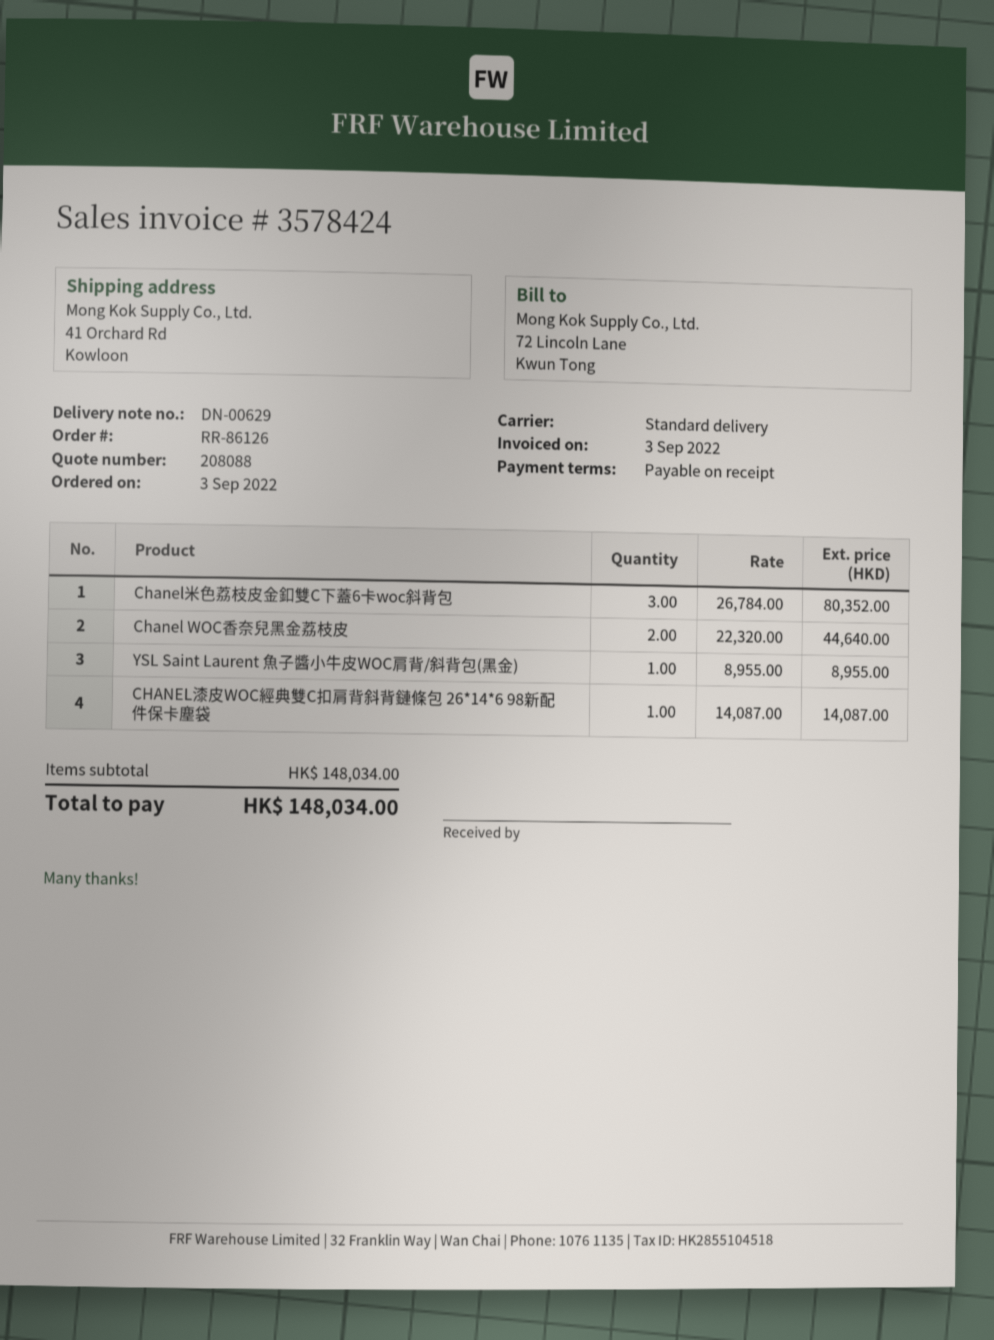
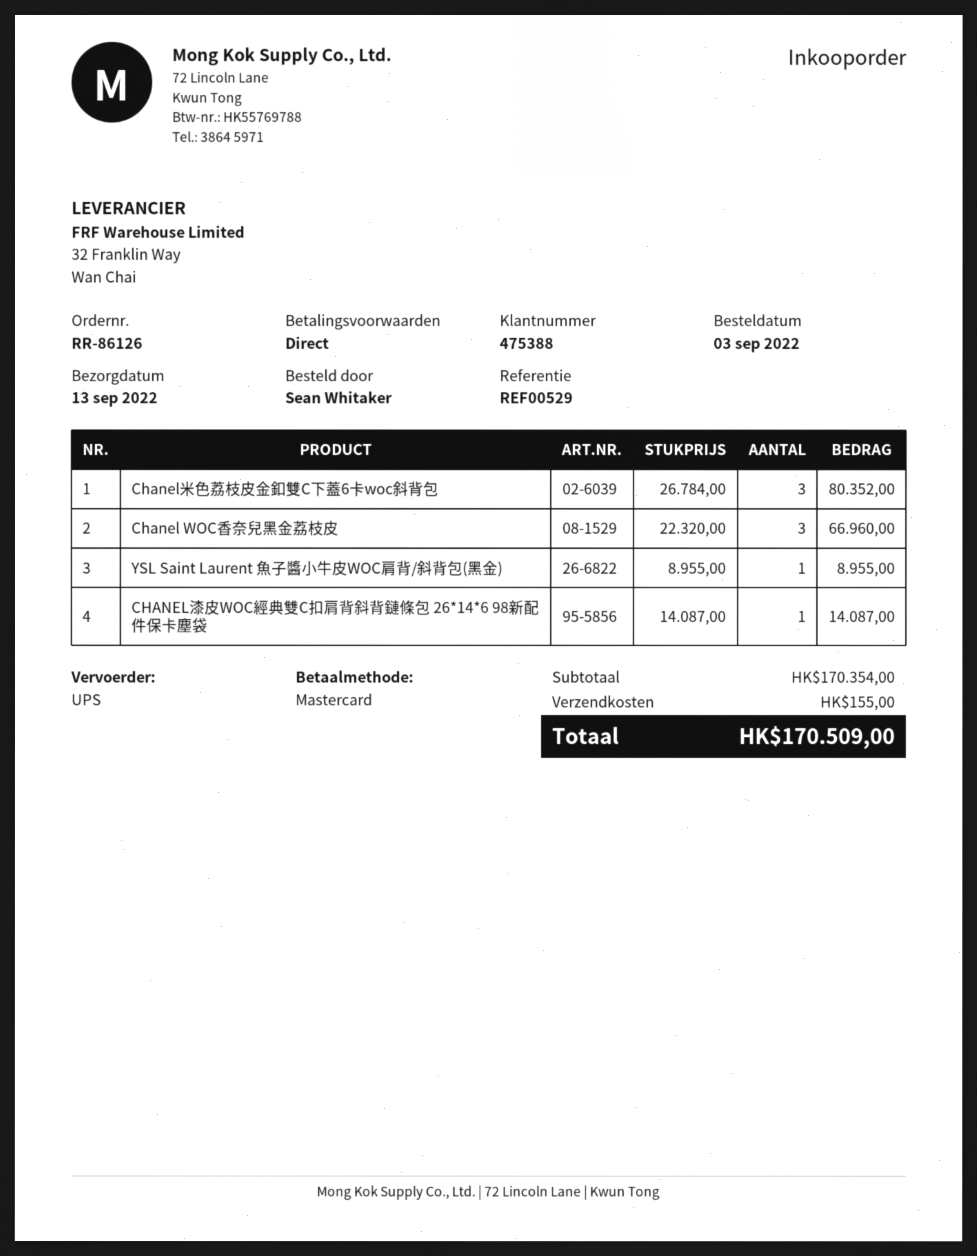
shipping method: standard -> UPS
Chanel WOC香奈兒黑金荔枝皮: 2 x 22320.00 = 44640.00 -> 3 x 22320.00 = 66960.00
subtotal: 148034.00 -> 170354.00
shipping: none -> 155.00
total: 148034.00 -> 170509.00

